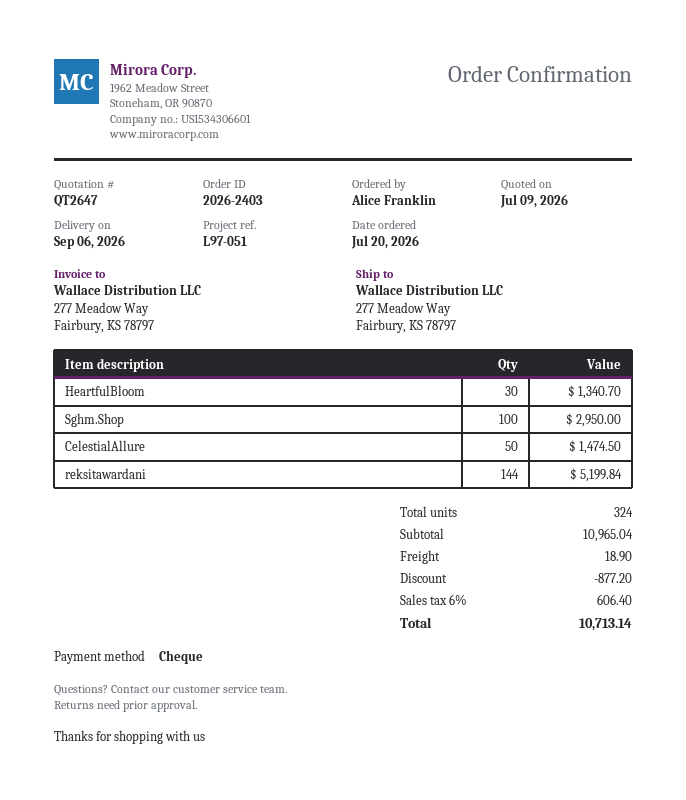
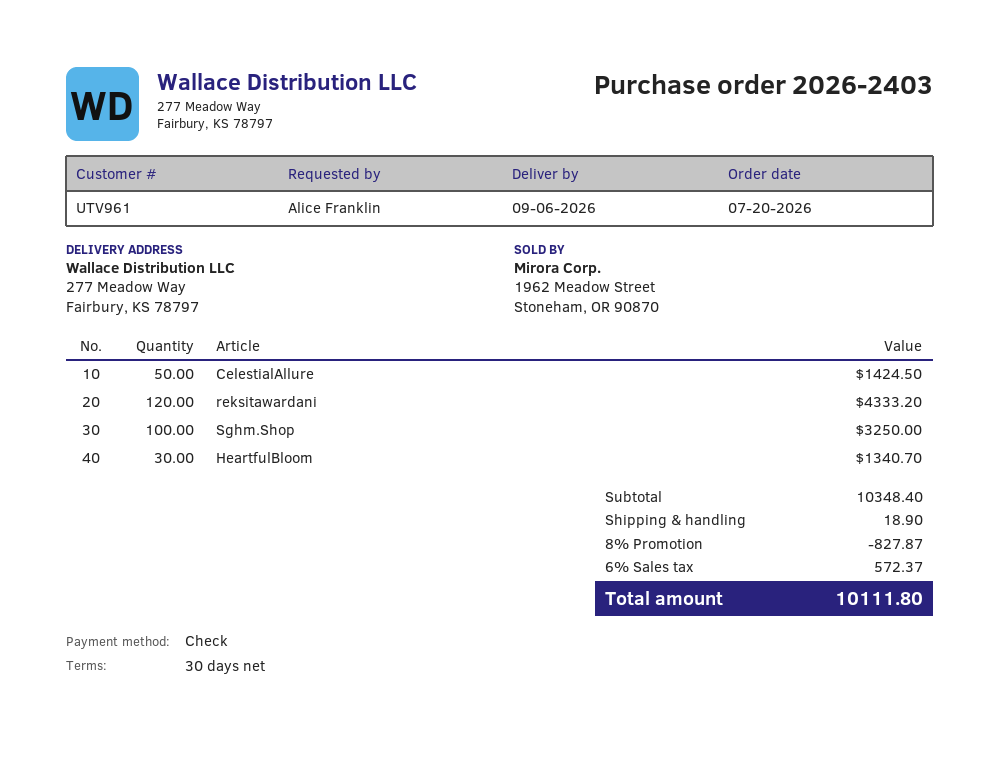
Sghm.Shop: 100 for 2950.00 -> 100 for 3250.00
CelestialAllure: 50 for 1474.50 -> 50 for 1424.50
reksitawardani: 144 for 5199.84 -> 120 for 4333.20
subtotal: 10965.04 -> 10348.40
discount: 877.20 -> 827.87
tax: 6% = 606.40 -> 6% = 572.37
total: 10713.14 -> 10111.80

